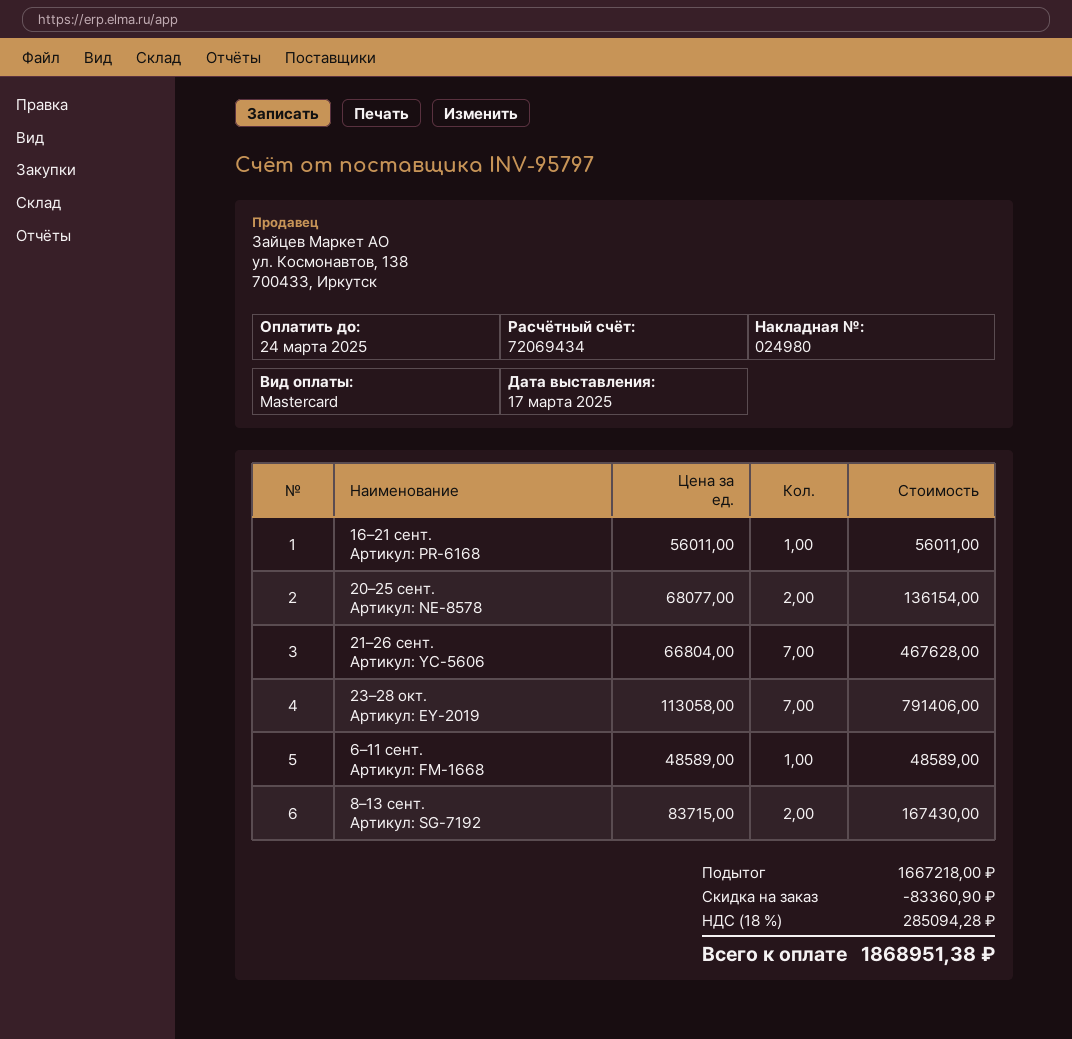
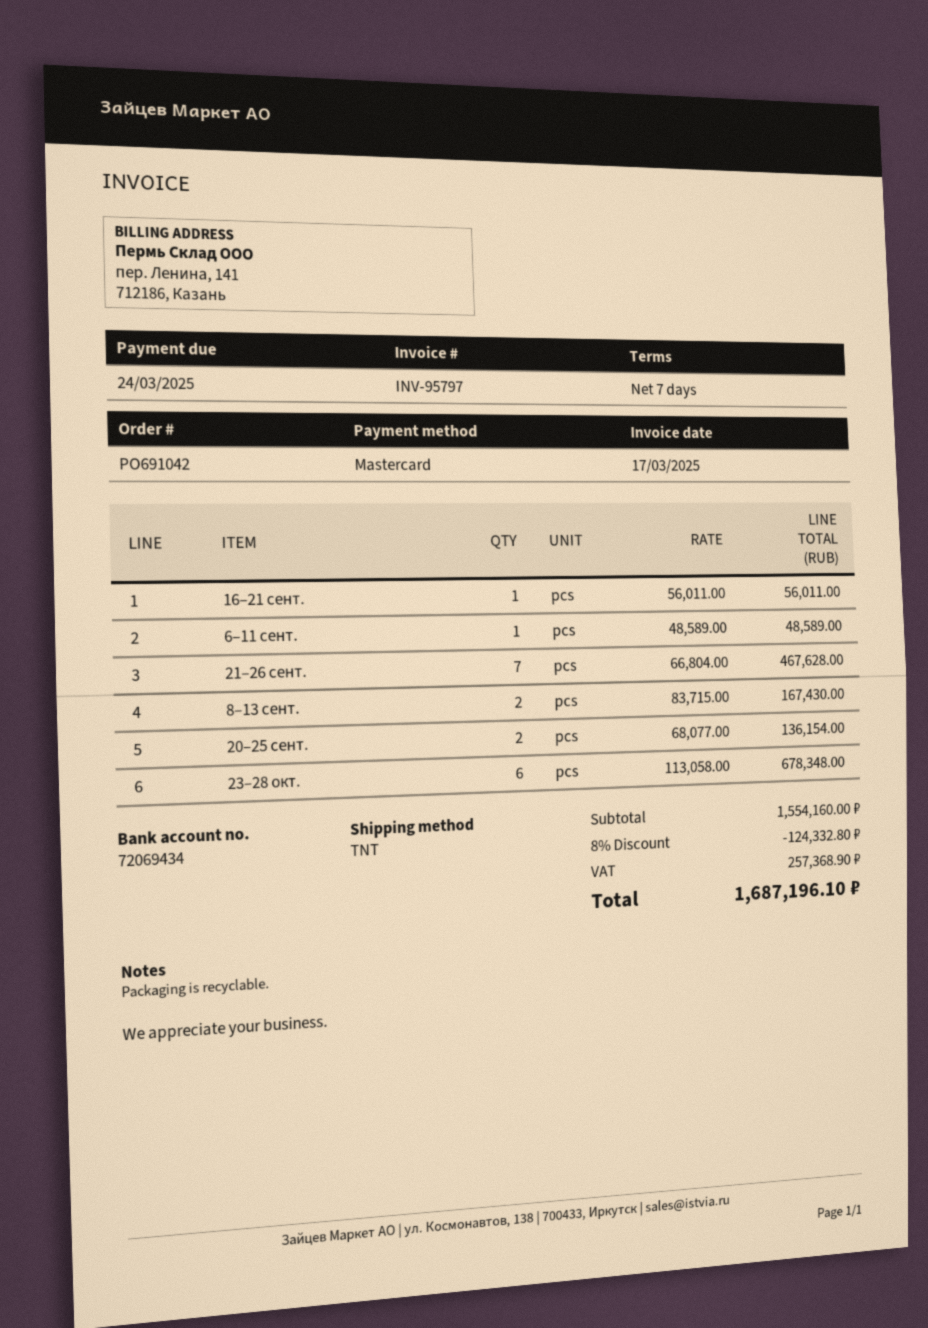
23–28 окт.: 7 x 113058.00 = 791406.00 -> 6 x 113058.00 = 678348.00
subtotal: 1667218.00 -> 1554160.00
discount: 83360.90 -> 124332.80
tax: 285094.28 -> 257368.90
total: 1868951.38 -> 1687196.10

